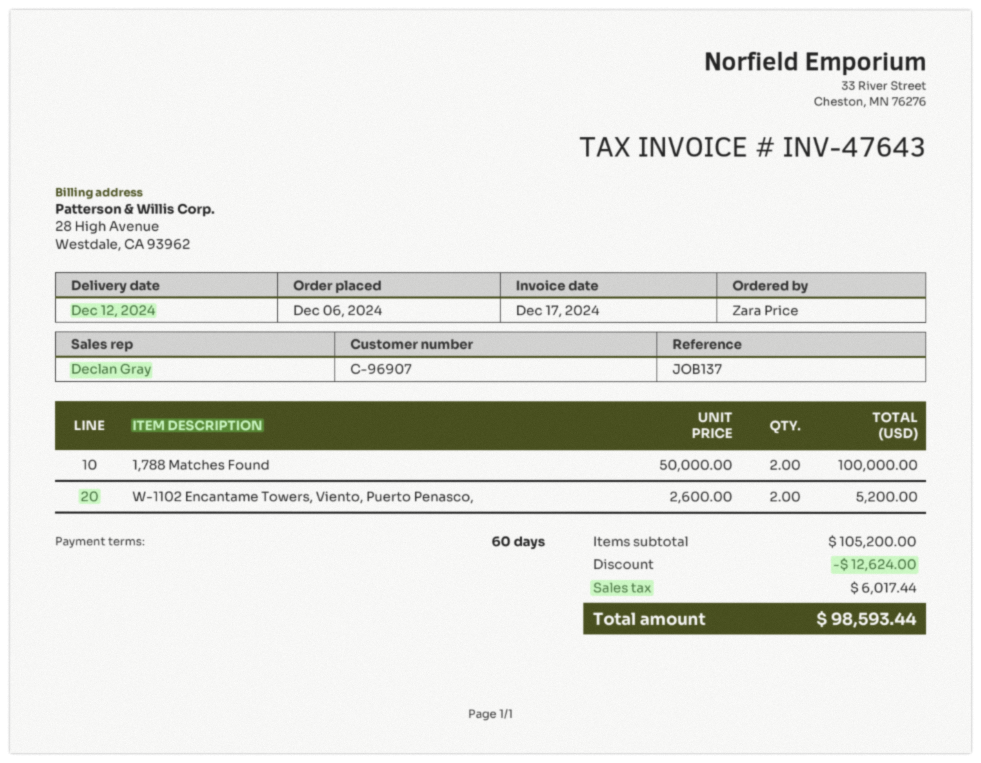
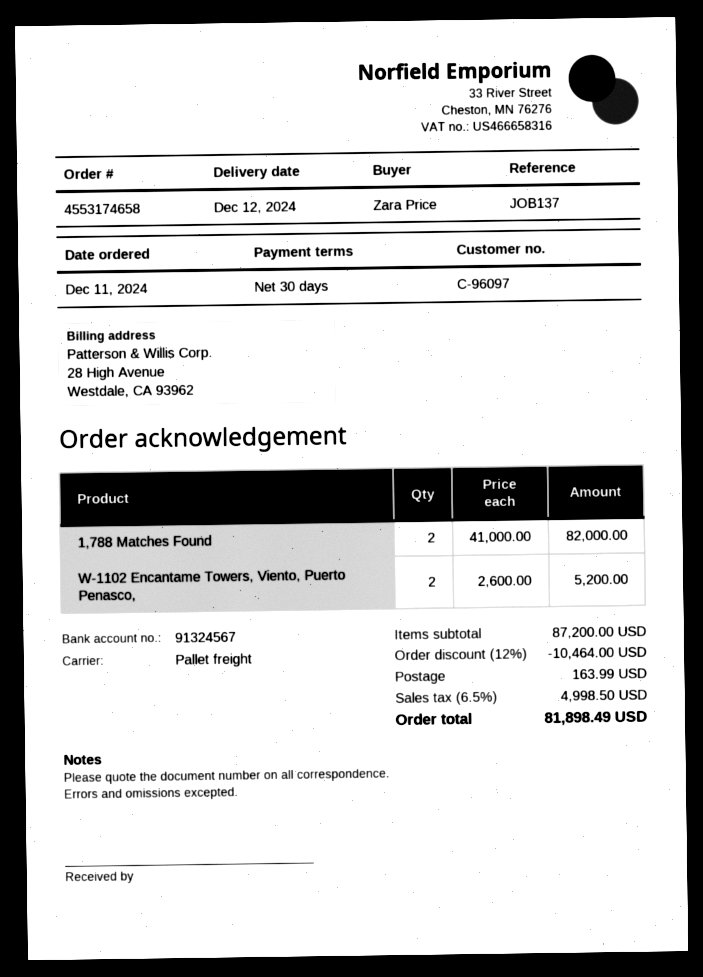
order date: 2024-12-06 -> 2024-12-11
payment terms: 60 days -> 30 days
customer number: C-96907 -> C-96097
1,788 Matches Found: 2 x 50000.00 = 100000.00 -> 2 x 41000.00 = 82000.00
subtotal: 105200.00 -> 87200.00
discount: 12624.00 -> 10464.00
shipping: none -> 163.99
tax: 6017.44 -> 4998.50
total: 98593.44 -> 81898.49

